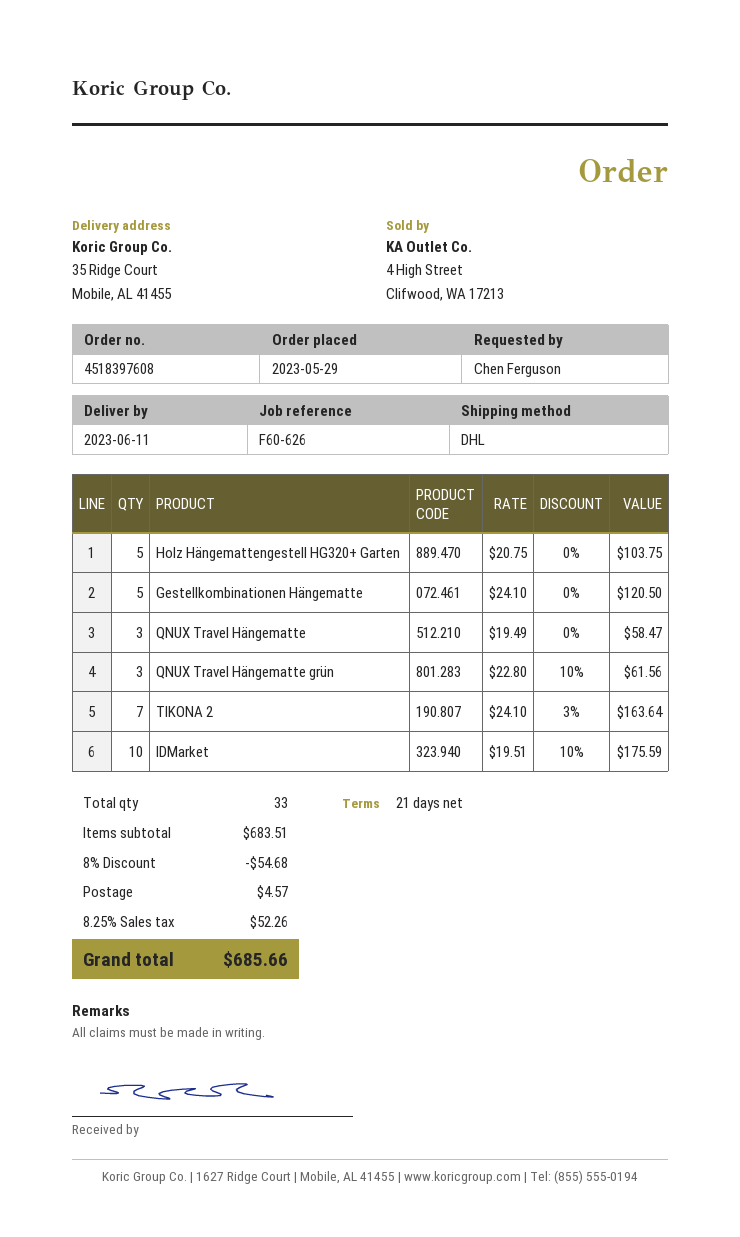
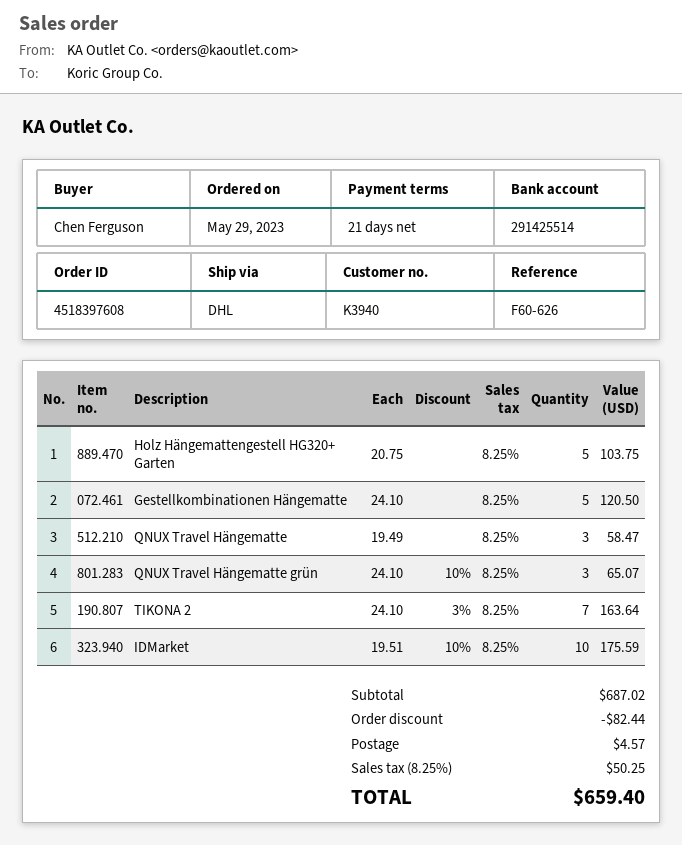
QNUX Travel Hängematte grün: 3 x 22.80 - 10% = 61.56 -> 3 x 24.10 - 10% = 65.07
subtotal: 683.51 -> 687.02
discount: 54.68 -> 82.44
tax: 8.25% = 52.26 -> 8.25% = 50.25
total: 685.66 -> 659.40

